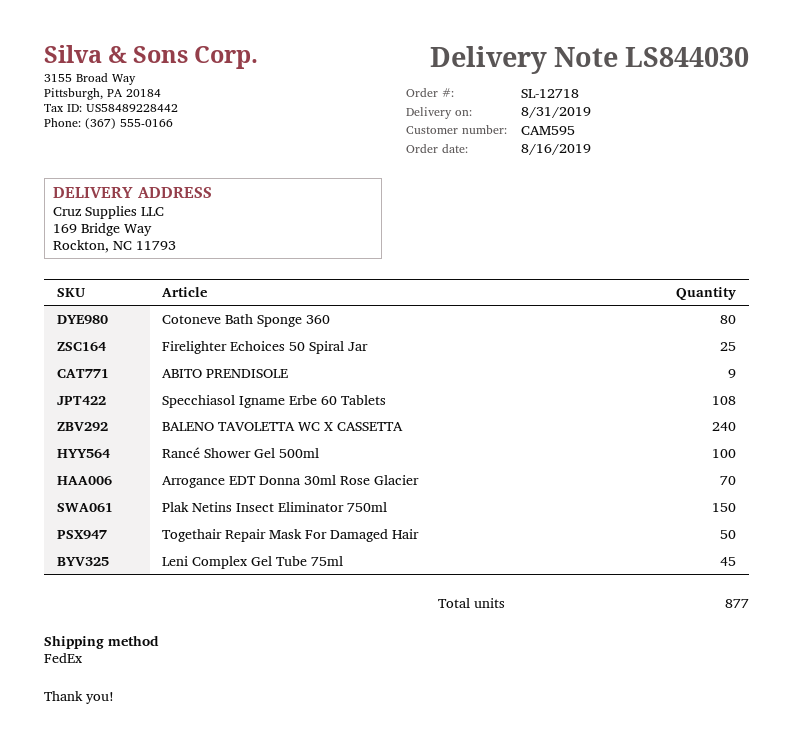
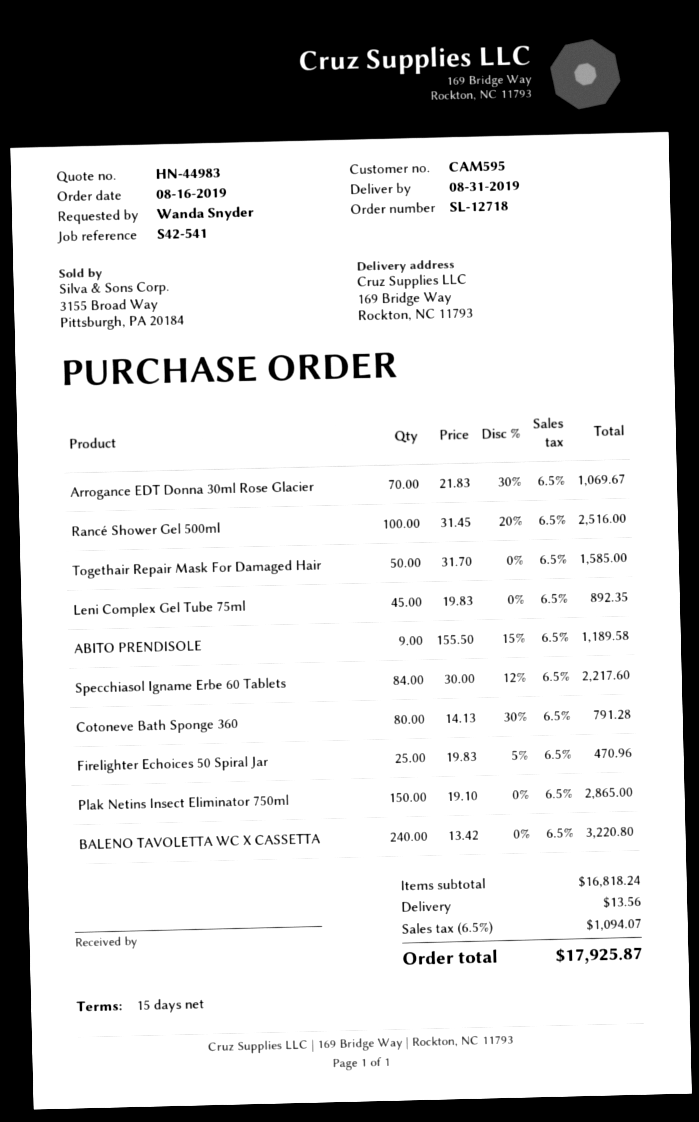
Specchiasol Igname Erbe 60 Tablets: 108 -> 84

